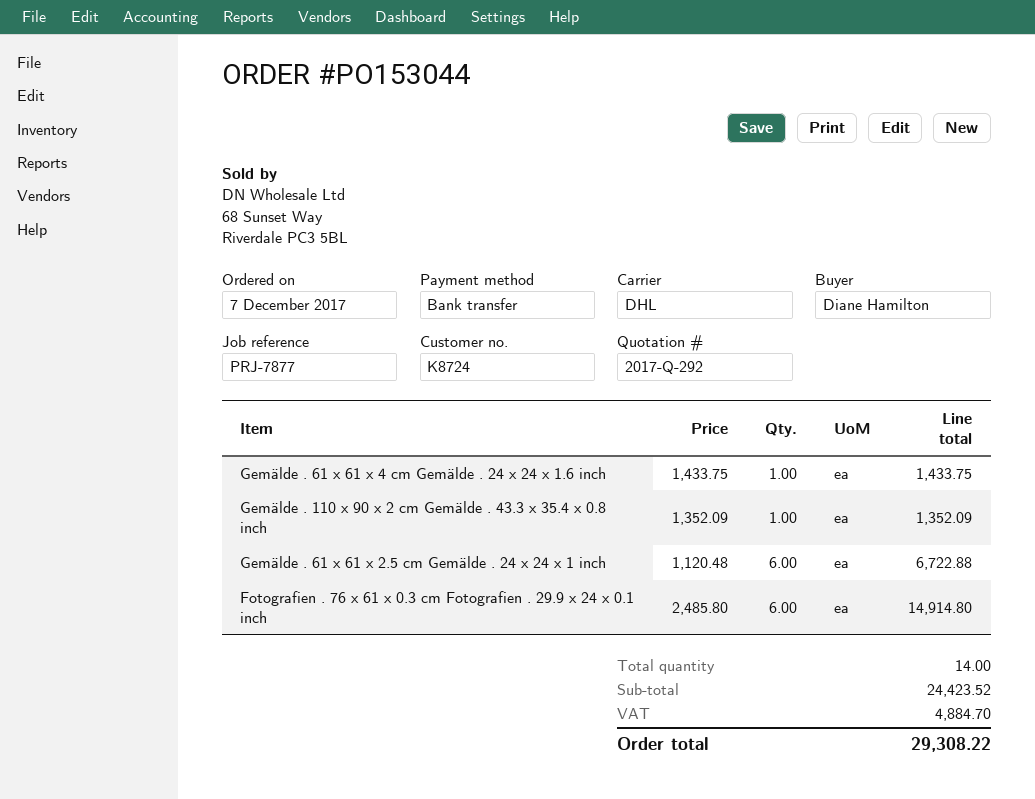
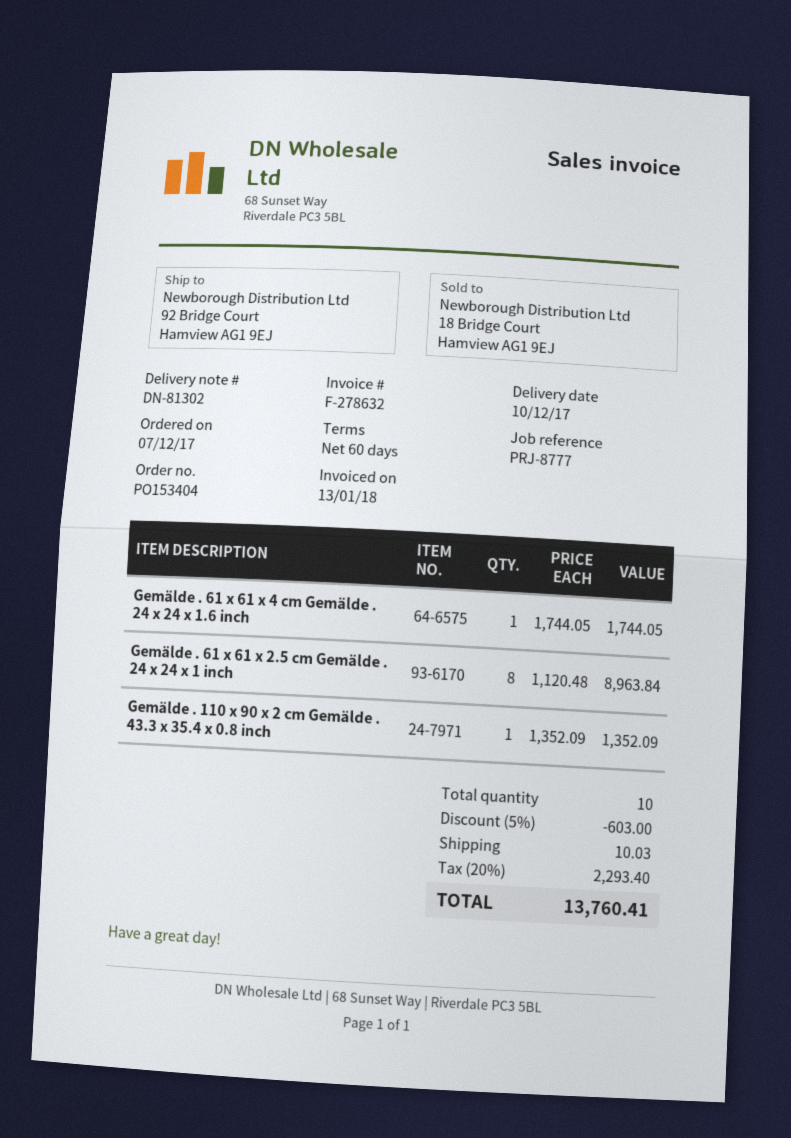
order number: PO153044 -> PO153404
reference: PRJ-7877 -> PRJ-8777
Gemälde . 61 x 61 x 4 cm Gemälde . 24 x 24 x 1.6 inch: 1 x 1433.75 = 1433.75 -> 1 x 1744.05 = 1744.05
Gemälde . 61 x 61 x 2.5 cm Gemälde . 24 x 24 x 1 inch: 6 x 1120.48 = 6722.88 -> 8 x 1120.48 = 8963.84
Fotografien . 76 x 61 x 0.3 cm Fotografien . 29.9 x 24 x 0.1 inch: 6 x 2485.80 = 14914.80 -> none
total quantity: 14 -> 10
discount: none -> 5% = 603.00
shipping: none -> 10.03
tax: 4884.70 -> 2293.40
total: 29308.22 -> 13760.41

